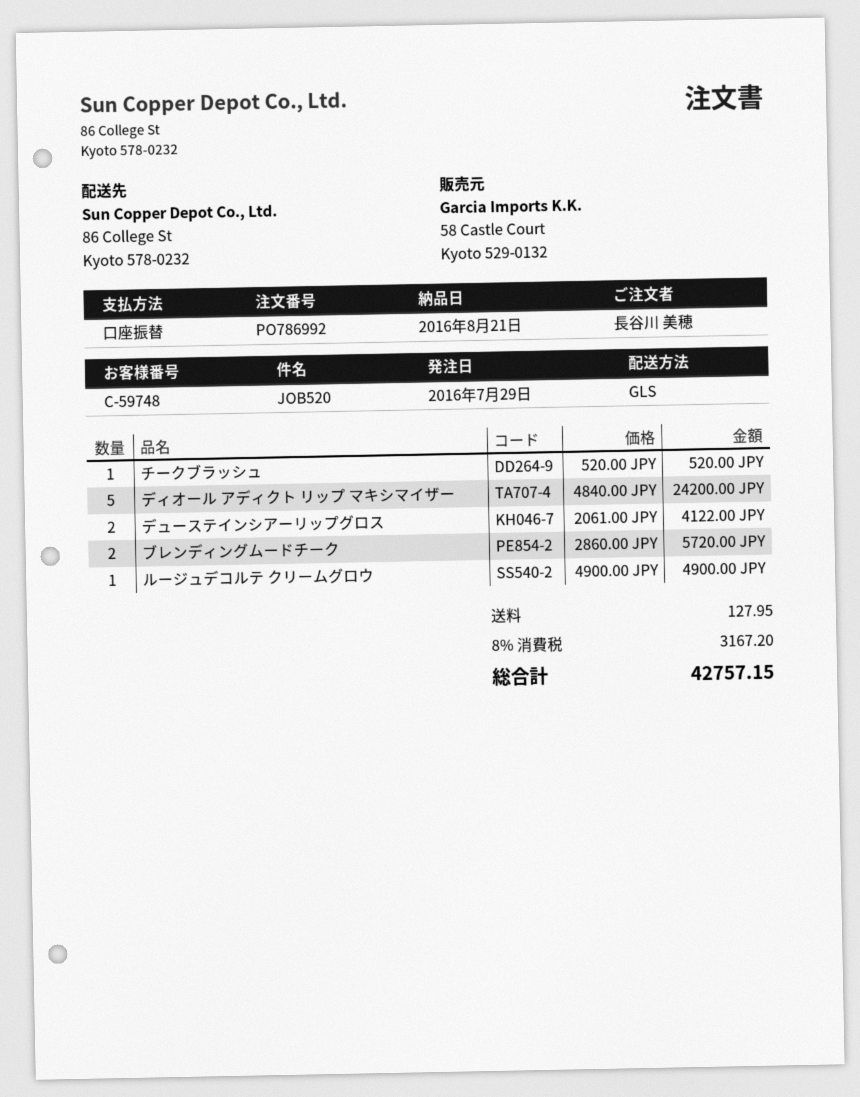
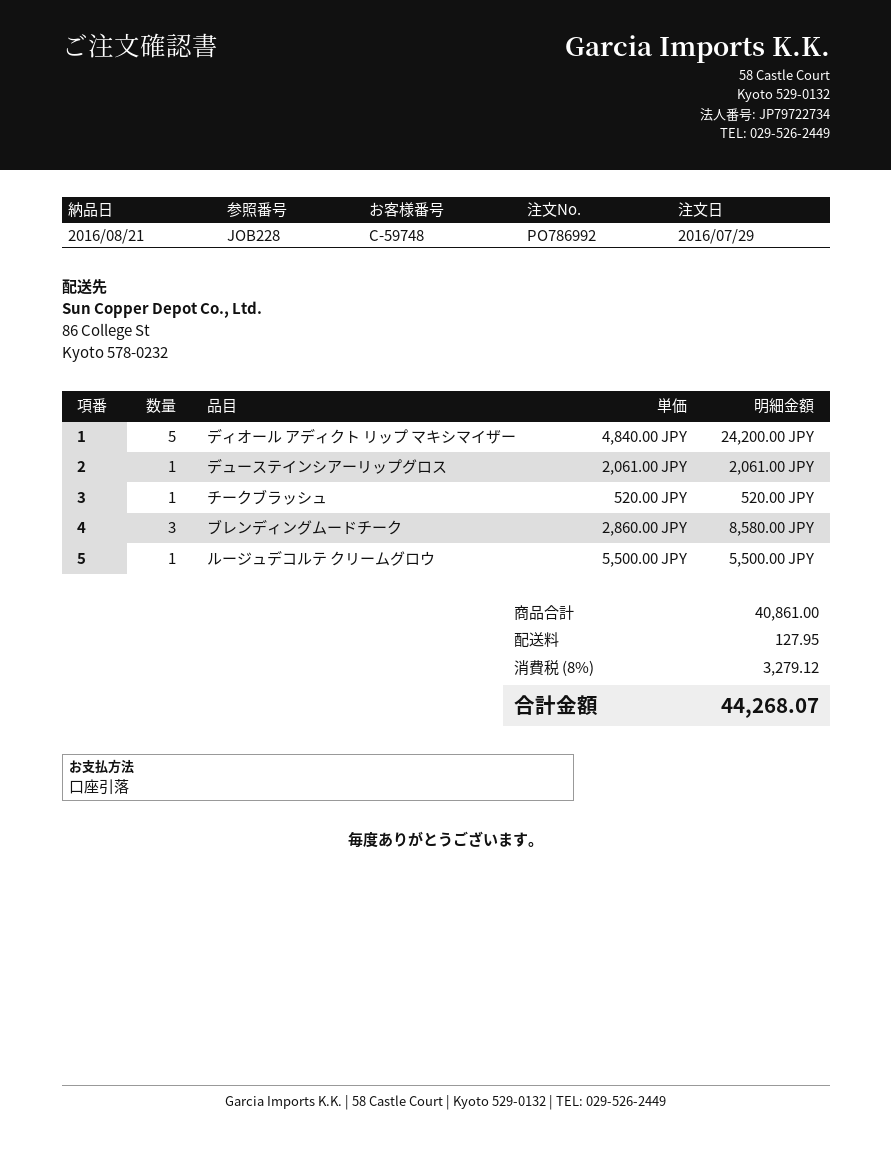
reference: JOB520 -> JOB228
デューステインシアーリップグロス: 2 x 2061.00 = 4122.00 -> 1 x 2061.00 = 2061.00
ブレンディングムードチーク: 2 x 2860.00 = 5720.00 -> 3 x 2860.00 = 8580.00
ルージュデコルテ クリームグロウ: 1 x 4900.00 = 4900.00 -> 1 x 5500.00 = 5500.00
tax: 8% = 3167.20 -> 8% = 3279.12
total: 42757.15 -> 44268.07

